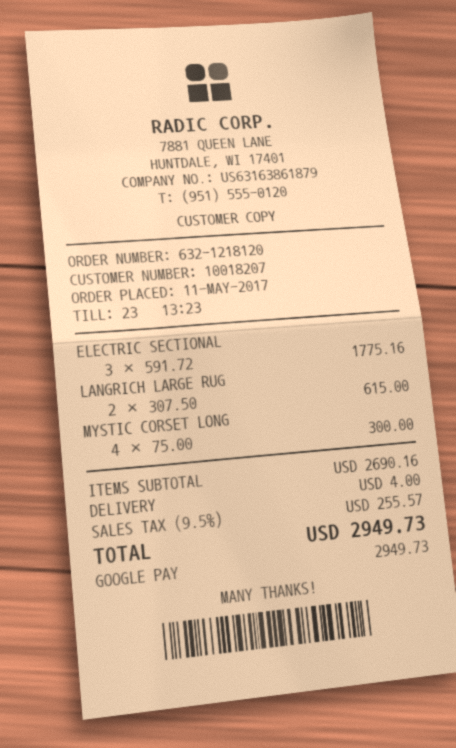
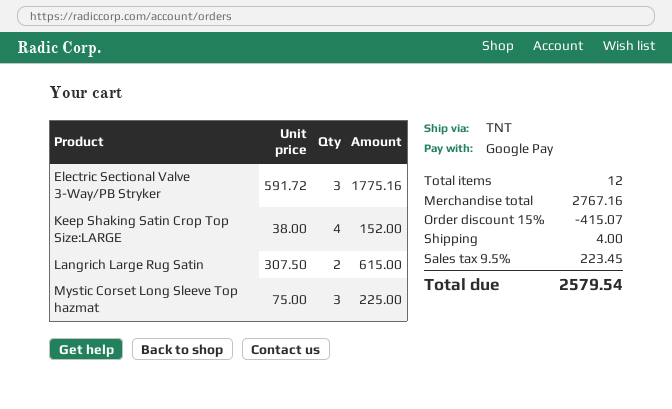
MYSTIC CORSET LONG: 4 x 75.00 = 300.00 -> 3 x 75.00 = 225.00
Keep Shaking Satin Crop Top Size:LARGE: none -> 4 x 38.00 = 152.00
subtotal: 2690.16 -> 2767.16
discount: none -> 15% = 415.07
tax: 9.5% = 255.57 -> 9.5% = 223.45
total: 2949.73 -> 2579.54

